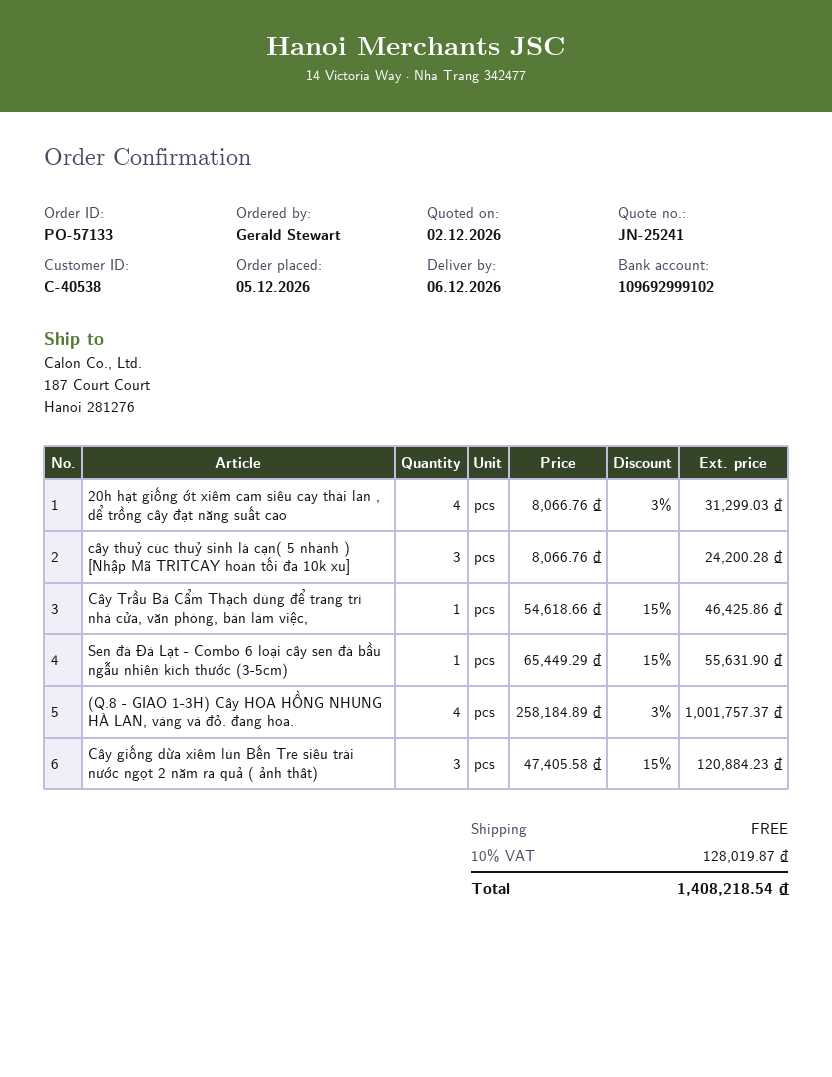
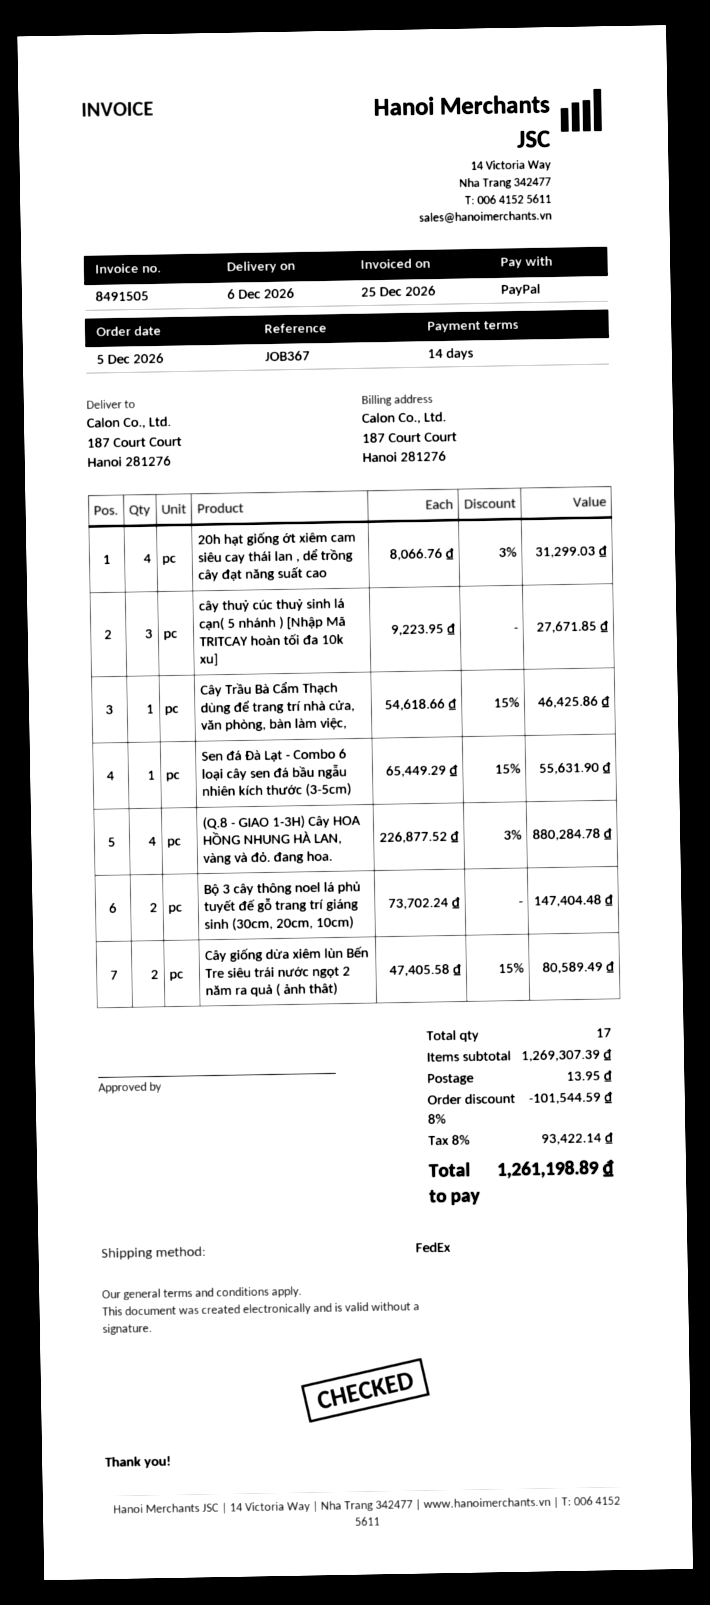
cây thuỷ cúc thuỷ sinh lá cạn( 5 nhánh ) [Nhập Mã TRITCAY hoàn tối đa 10k xu]: 3 x 8066.76 = 24200.28 -> 3 x 9223.95 = 27671.85
(Q.8 - GIAO 1-3H) Cây HOA HỒNG NHUNG HÀ LAN, vàng và đỏ. đang hoa.: 4 x 258184.89 - 3% = 1001757.37 -> 4 x 226877.52 - 3% = 880284.78
Cây giống dừa xiêm lùn Bến Tre siêu trái nước ngọt 2 năm ra quả ( ảnh thât): 3 x 47405.58 - 15% = 120884.23 -> 2 x 47405.58 - 15% = 80589.49
Bộ 3 cây thông noel lá phủ tuyết đế gỗ trang trí giáng sinh (30cm, 20cm, 10cm): none -> 2 x 73702.24 = 147404.48
discount: none -> 8% = 101544.59
shipping: 0.00 -> 13.95
tax: 10% = 128019.87 -> 8% = 93422.14
total: 1408218.54 -> 1261198.89

